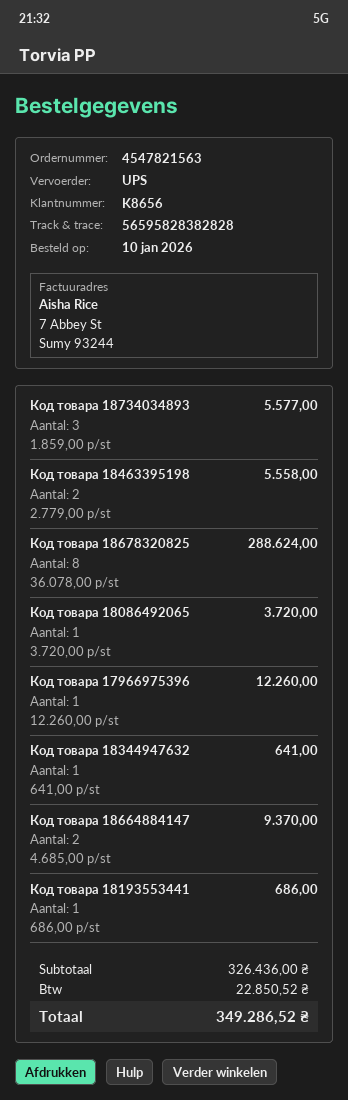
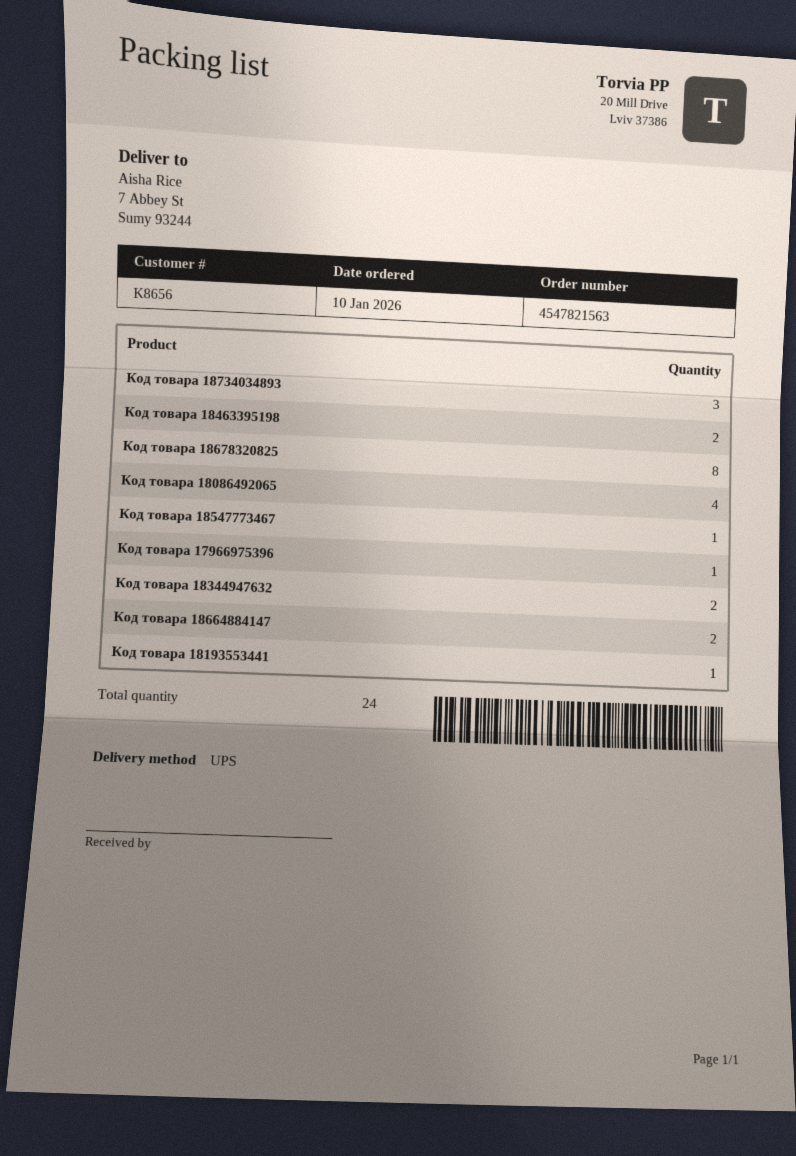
Код товара 18086492065: 1 -> 4
Код товара 18344947632: 1 -> 2
Код товара 18547773467: none -> 1

